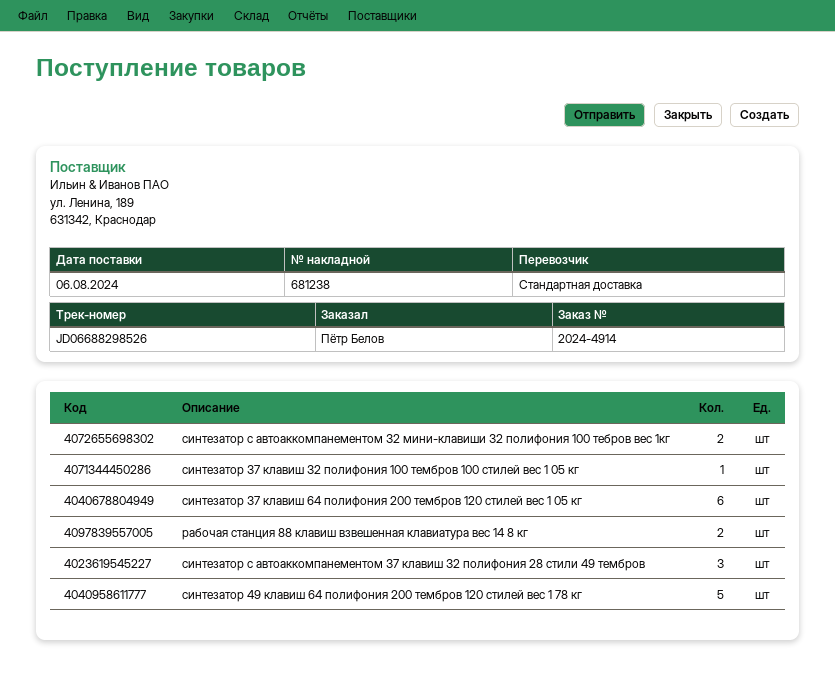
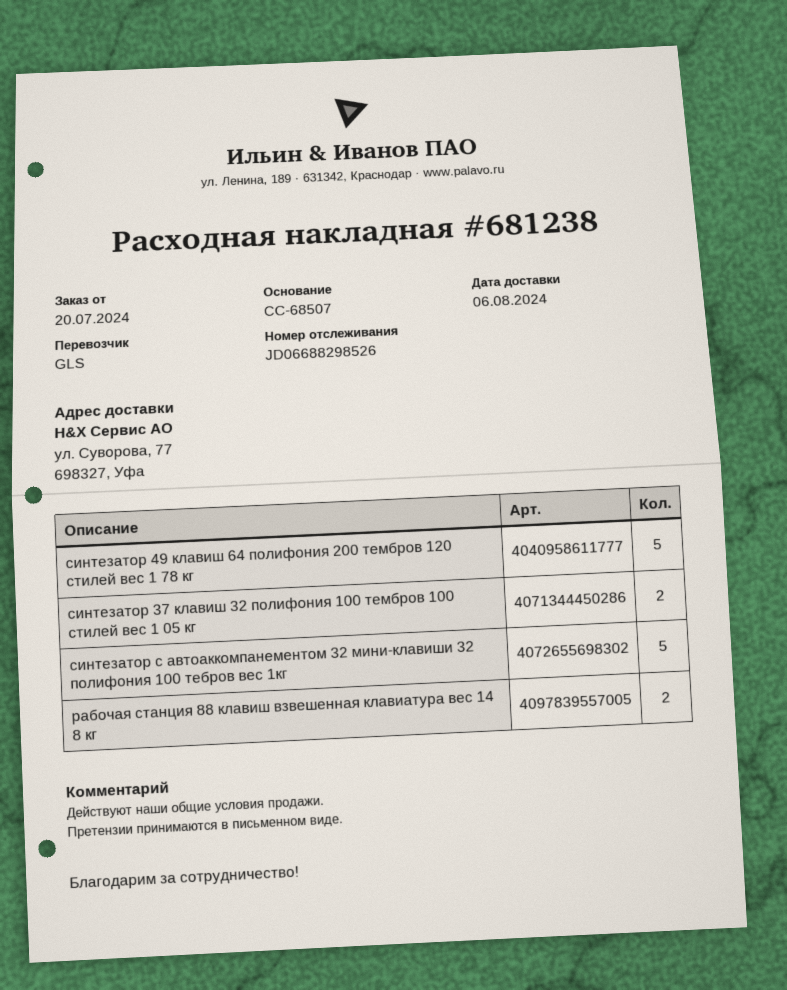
shipping method: standard -> GLS
синтезатор с автоаккомпанементом 32 мини-клавиши 32 полифония 100 тебров вес 1кг: 2 -> 5
синтезатор 37 клавиш 32 полифония 100 тембров 100 стилей вес 1 05 кг: 1 -> 2
синтезатор 37 клавиш 64 полифония 200 тембров 120 стилей вес 1 05 кг: 6 -> none
синтезатор с автоаккомпанементом 37 клавиш 32 полифония 28 стили 49 тембров: 3 -> none

